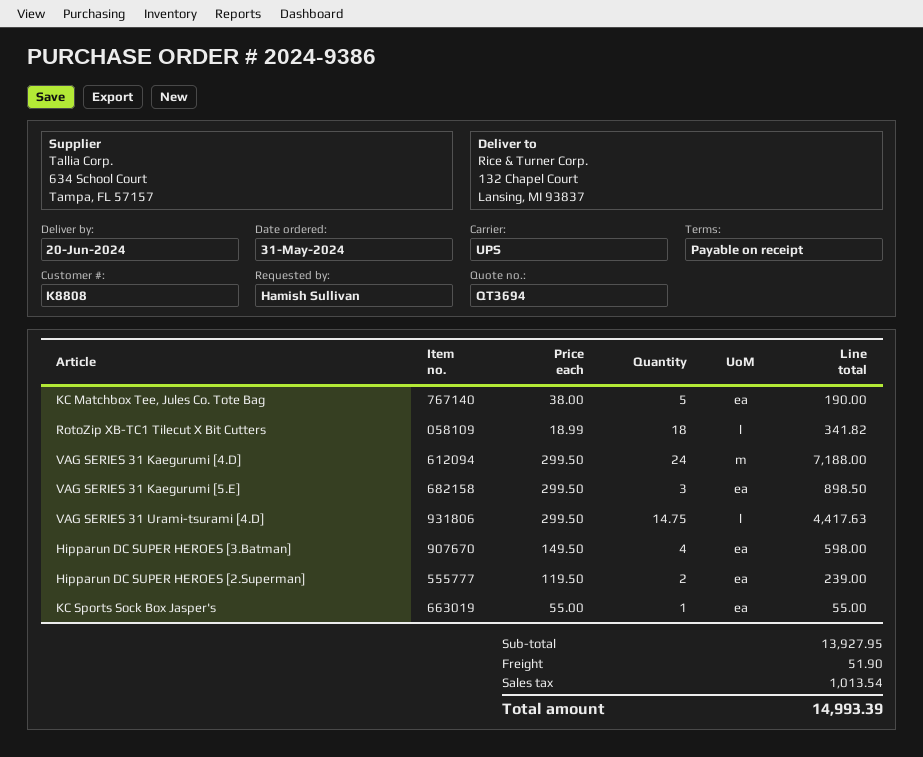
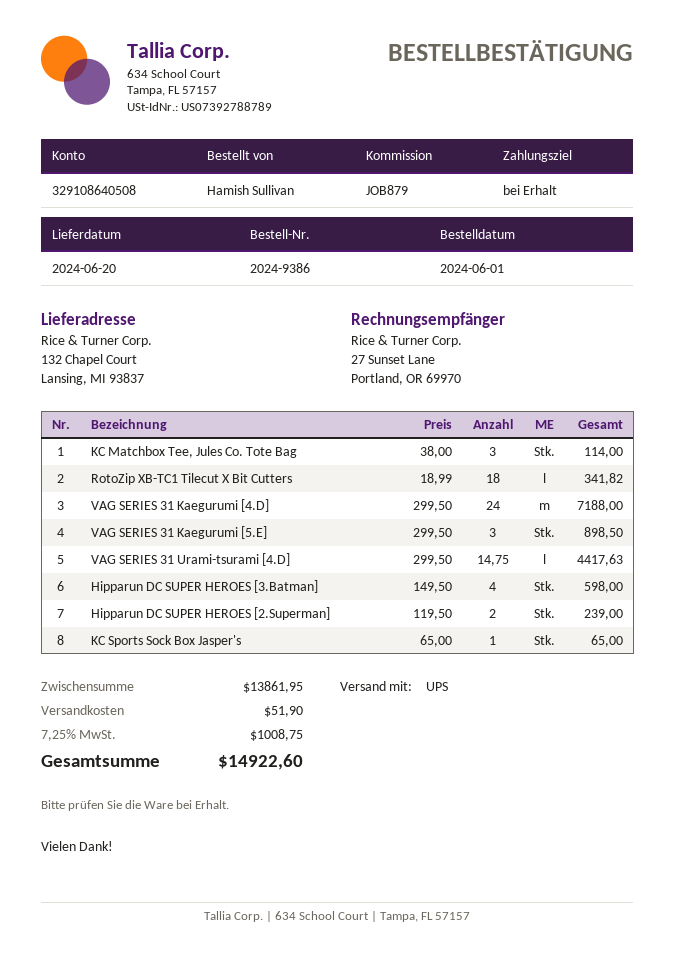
order date: 2024-05-31 -> 2024-06-01
KC Matchbox Tee, Jules Co. Tote Bag: 5 x 38.00 = 190.00 -> 3 x 38.00 = 114.00
KC Sports Sock Box Jasper's: 1 x 55.00 = 55.00 -> 1 x 65.00 = 65.00
subtotal: 13927.95 -> 13861.95
tax: 1013.54 -> 1008.75
total: 14993.39 -> 14922.60

